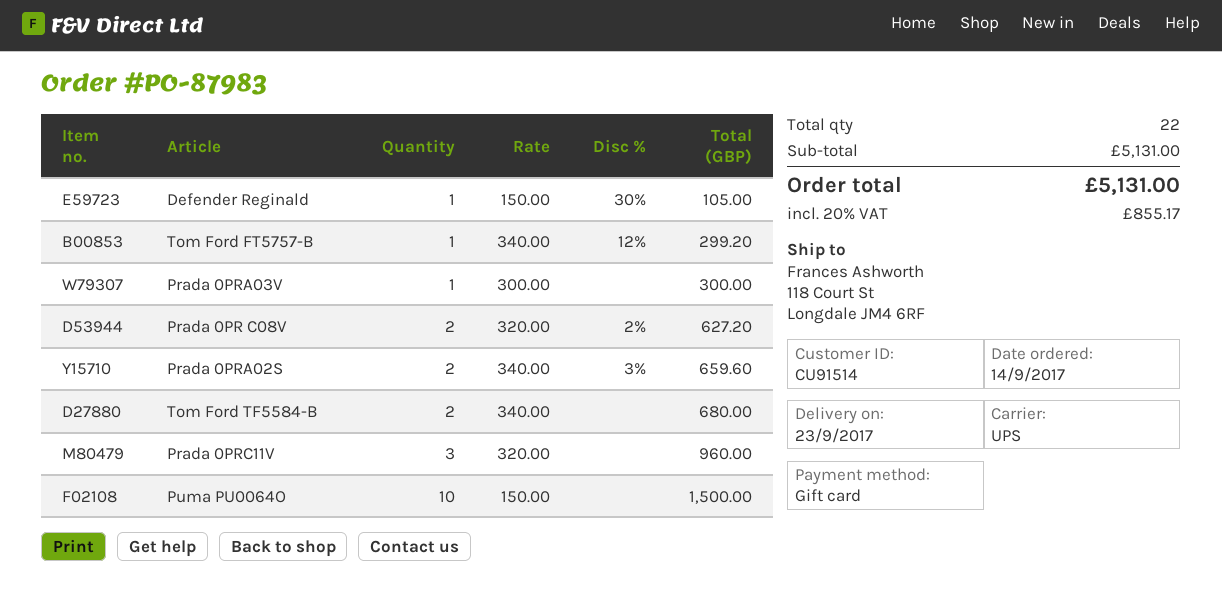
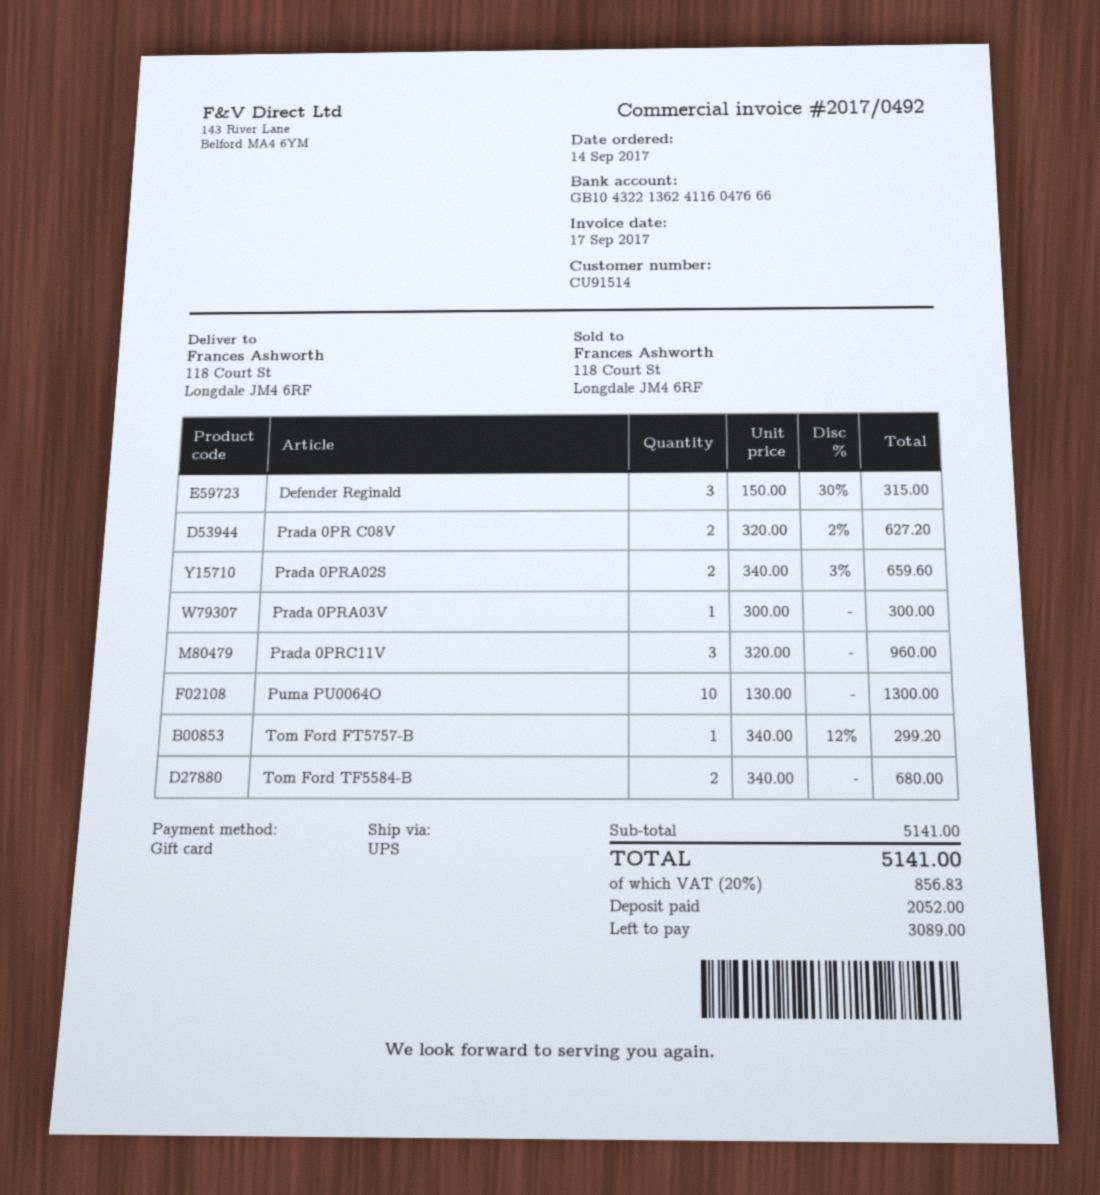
Defender Reginald: 1 x 150.00 - 30% = 105.00 -> 3 x 150.00 - 30% = 315.00
Puma PU0064O: 10 x 150.00 = 1500.00 -> 10 x 130.00 = 1300.00
subtotal: 5131.00 -> 5141.00
tax: 20% = 855.17 -> 20% = 856.83
total: 5131.00 -> 5141.00

